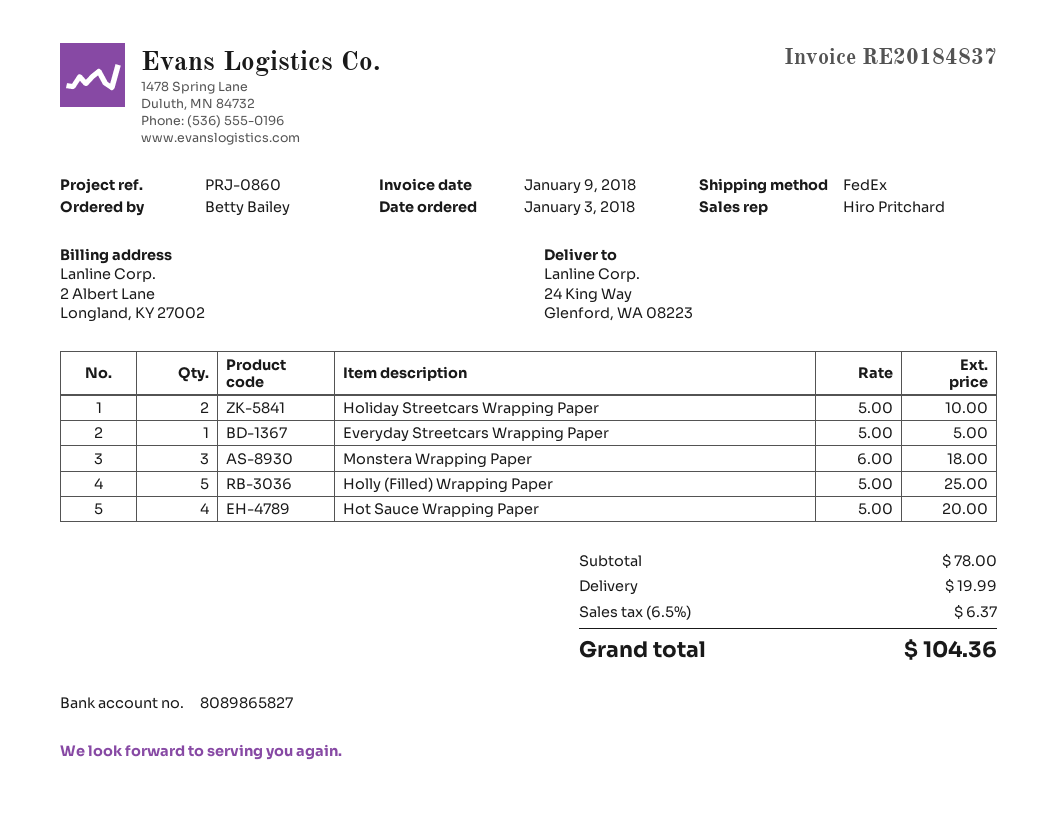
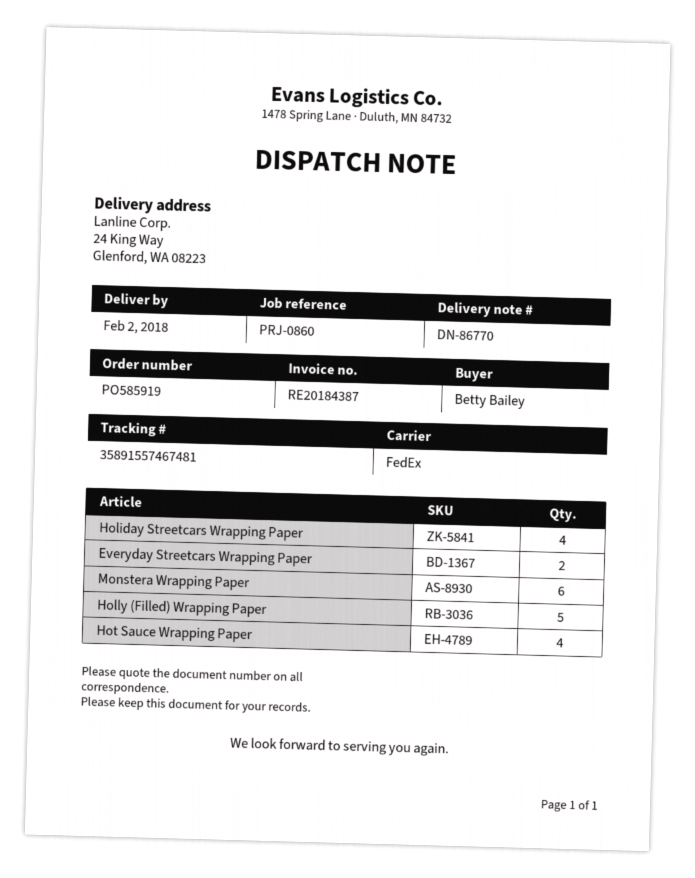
invoice number: RE20184837 -> RE20184387
Holiday Streetcars Wrapping Paper: 2 -> 4
Everyday Streetcars Wrapping Paper: 1 -> 2
Monstera Wrapping Paper: 3 -> 6

